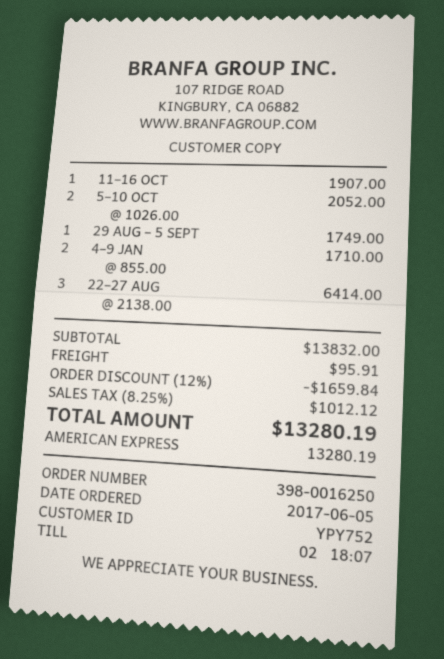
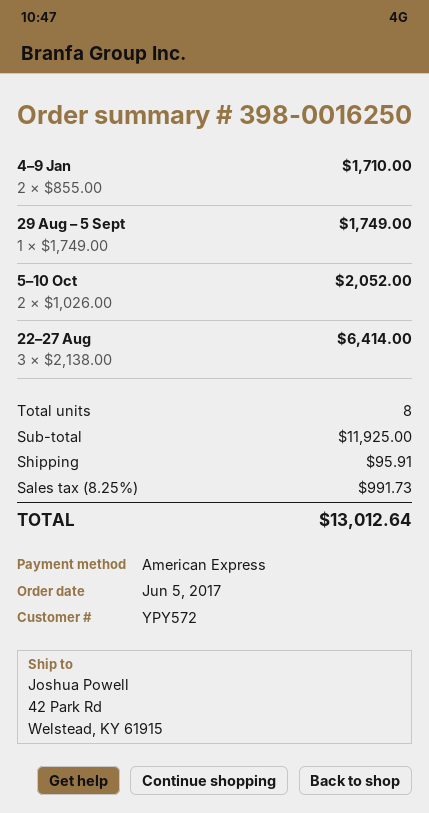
customer number: YPY752 -> YPY572
11–16 OCT: 1 x 1907.00 = 1907.00 -> none
subtotal: 13832.00 -> 11925.00
discount: 12% = 1659.84 -> none
tax: 8.25% = 1012.12 -> 8.25% = 991.73
total: 13280.19 -> 13012.64

